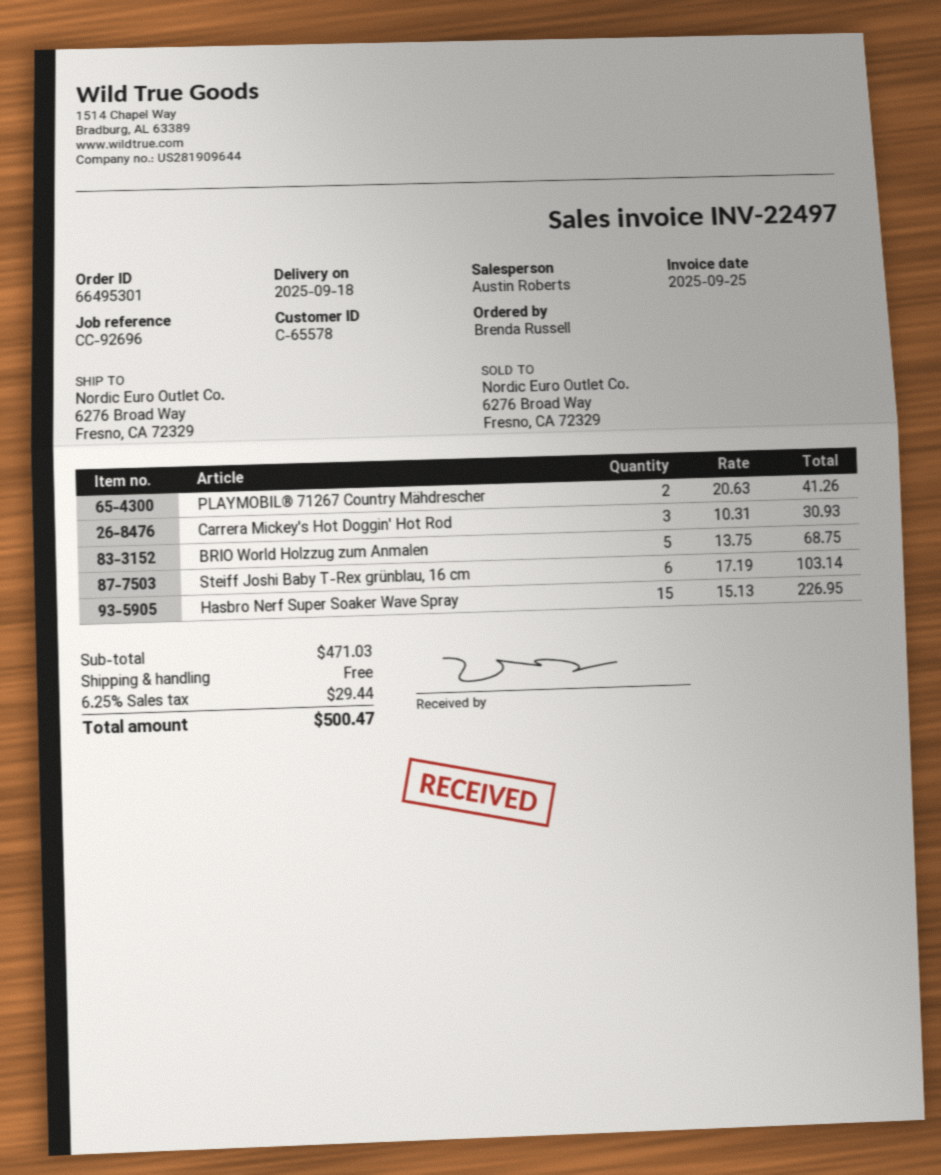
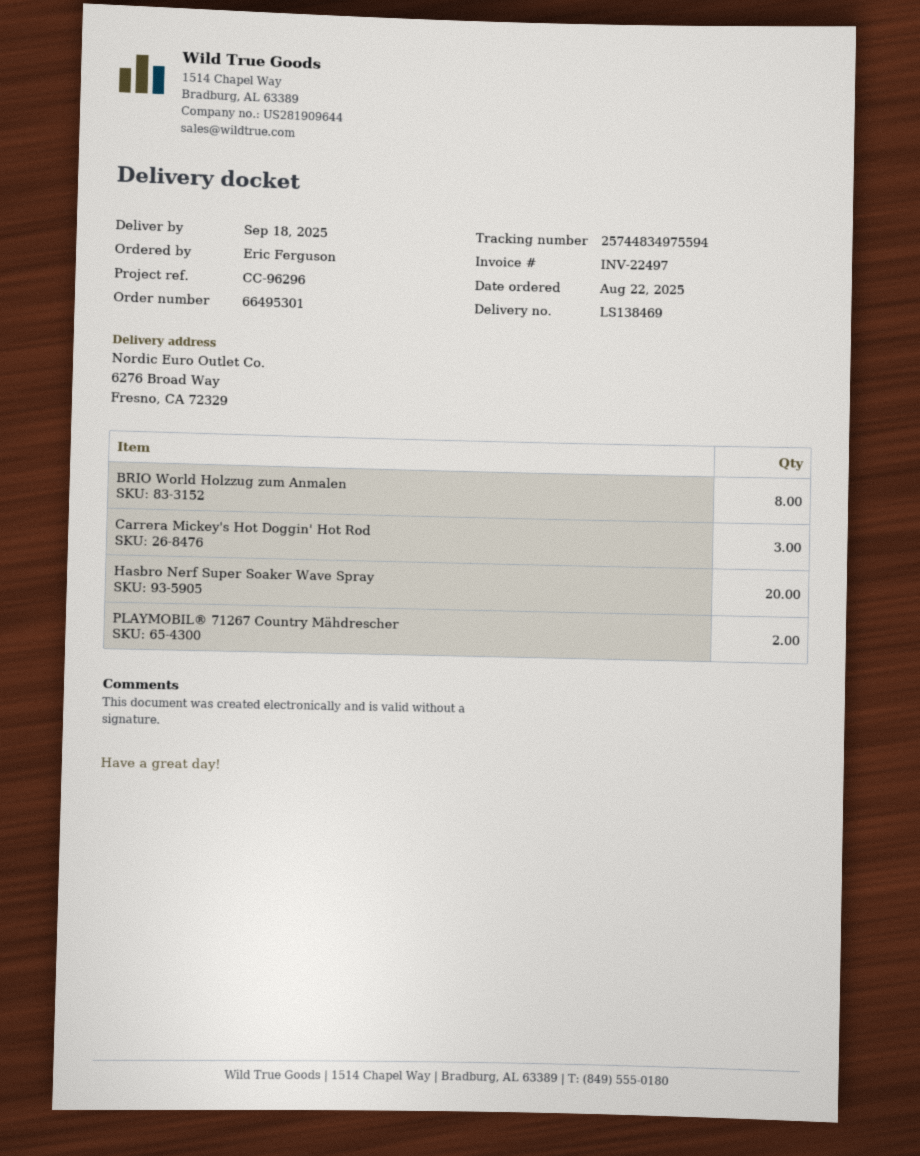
reference: CC-92696 -> CC-96296
ordered by: Brenda Russell -> Eric Ferguson
BRIO World Holzzug zum Anmalen: 5 -> 8
Steiff Joshi Baby T-Rex grünblau, 16 cm: 6 -> none
Hasbro Nerf Super Soaker Wave Spray: 15 -> 20

